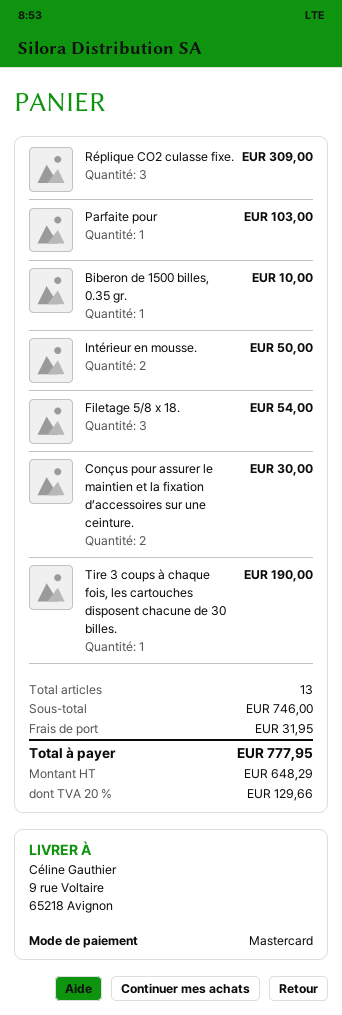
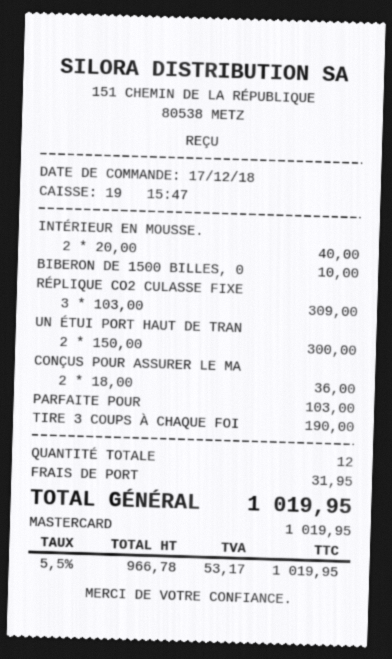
Intérieur en mousse.: 2 for 50.00 -> 2 for 40.00
Filetage 5/8 x 18.: 3 for 54.00 -> none
Conçus pour assurer le maintien et la fixation d’accessoires sur une ceinture.: 2 for 30.00 -> 2 for 36.00
UN ÉTUI PORT HAUT DE TRAN: none -> 2 for 300.00
total quantity: 13 -> 12
net: 648.29 -> 966.78
tax: 20% = 129.66 -> 5.5% = 53.17
total: 777.95 -> 1019.95

